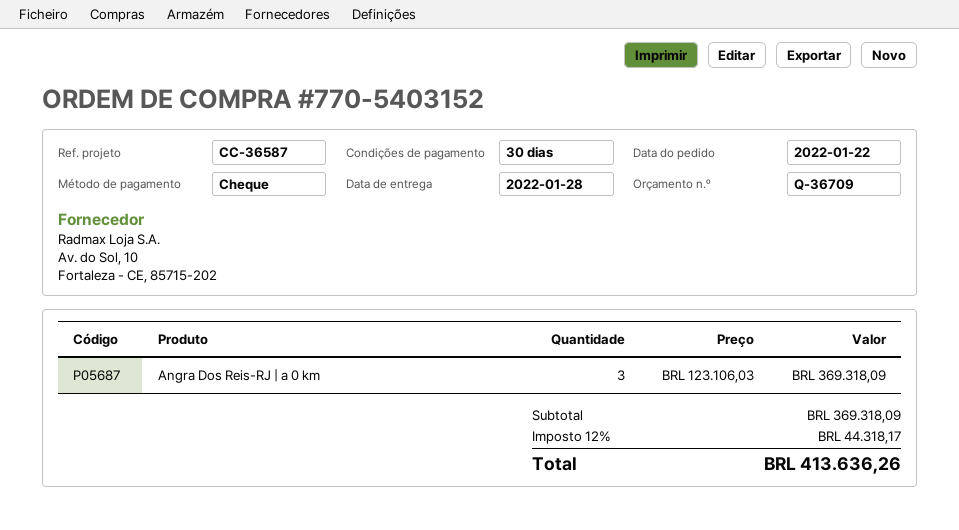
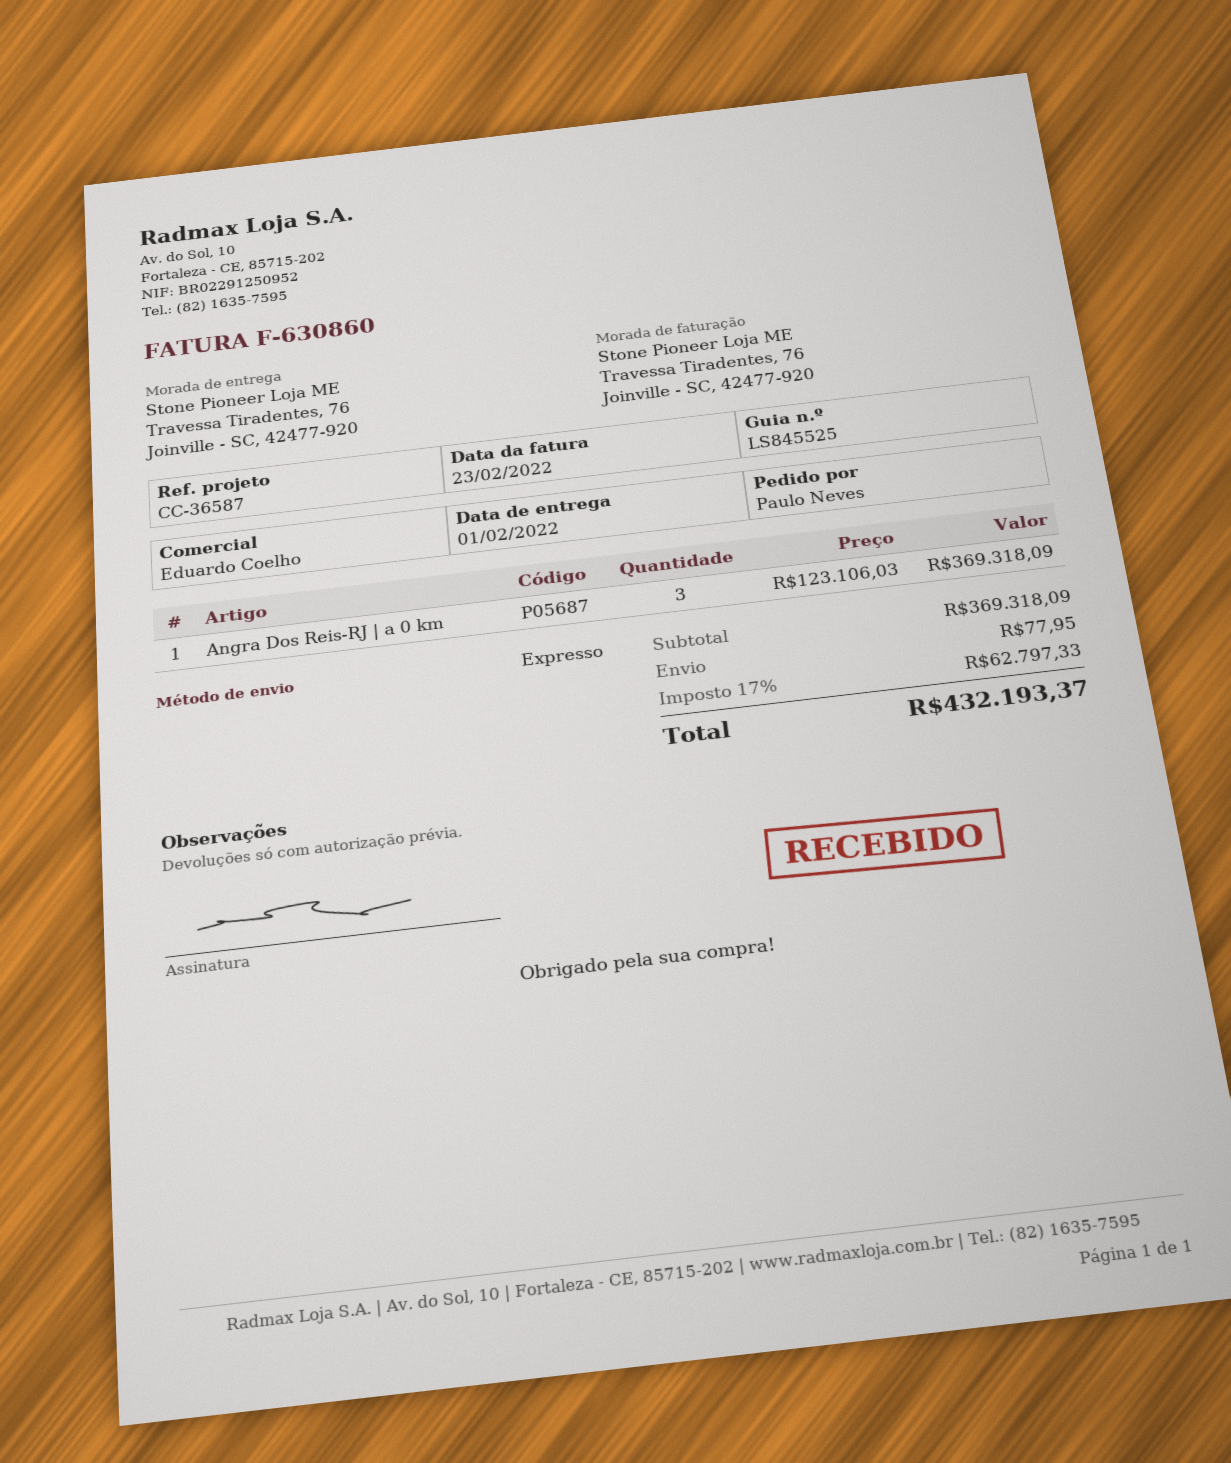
delivery date: 2022-01-28 -> 2022-02-01
shipping: none -> 77.95
tax: 12% = 44318.17 -> 17% = 62797.33
total: 413636.26 -> 432193.37

